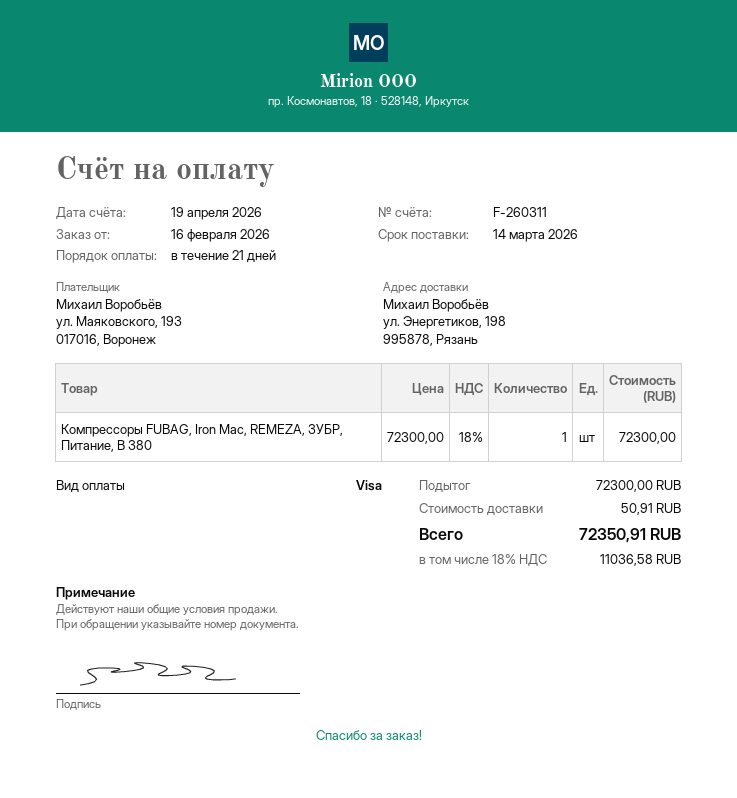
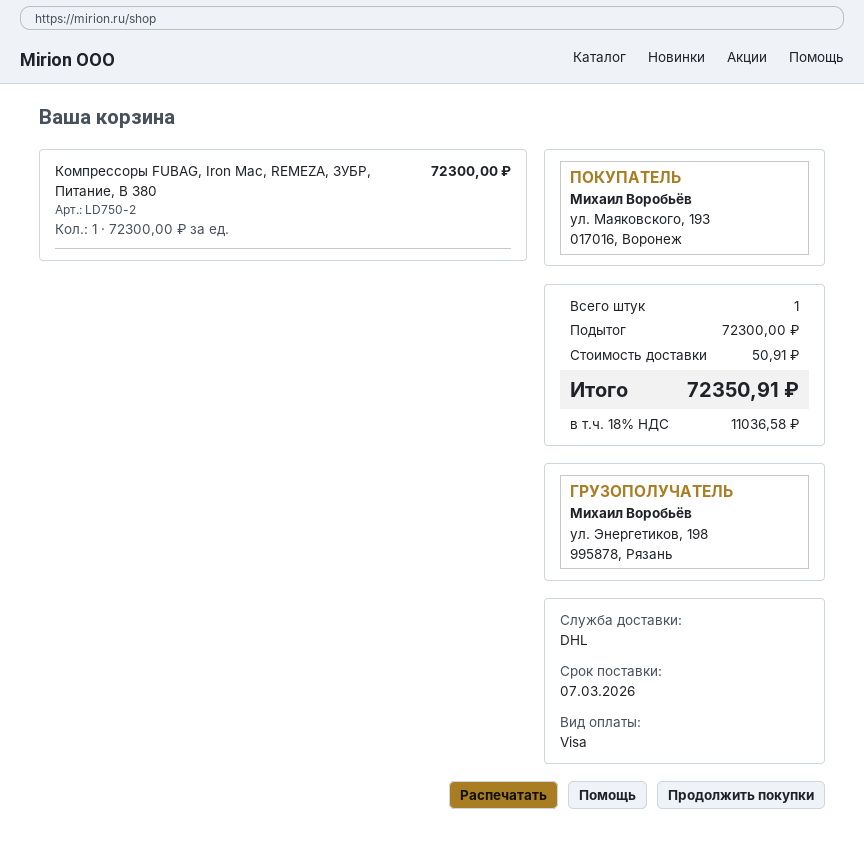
delivery date: 2026-03-14 -> 2026-03-07

